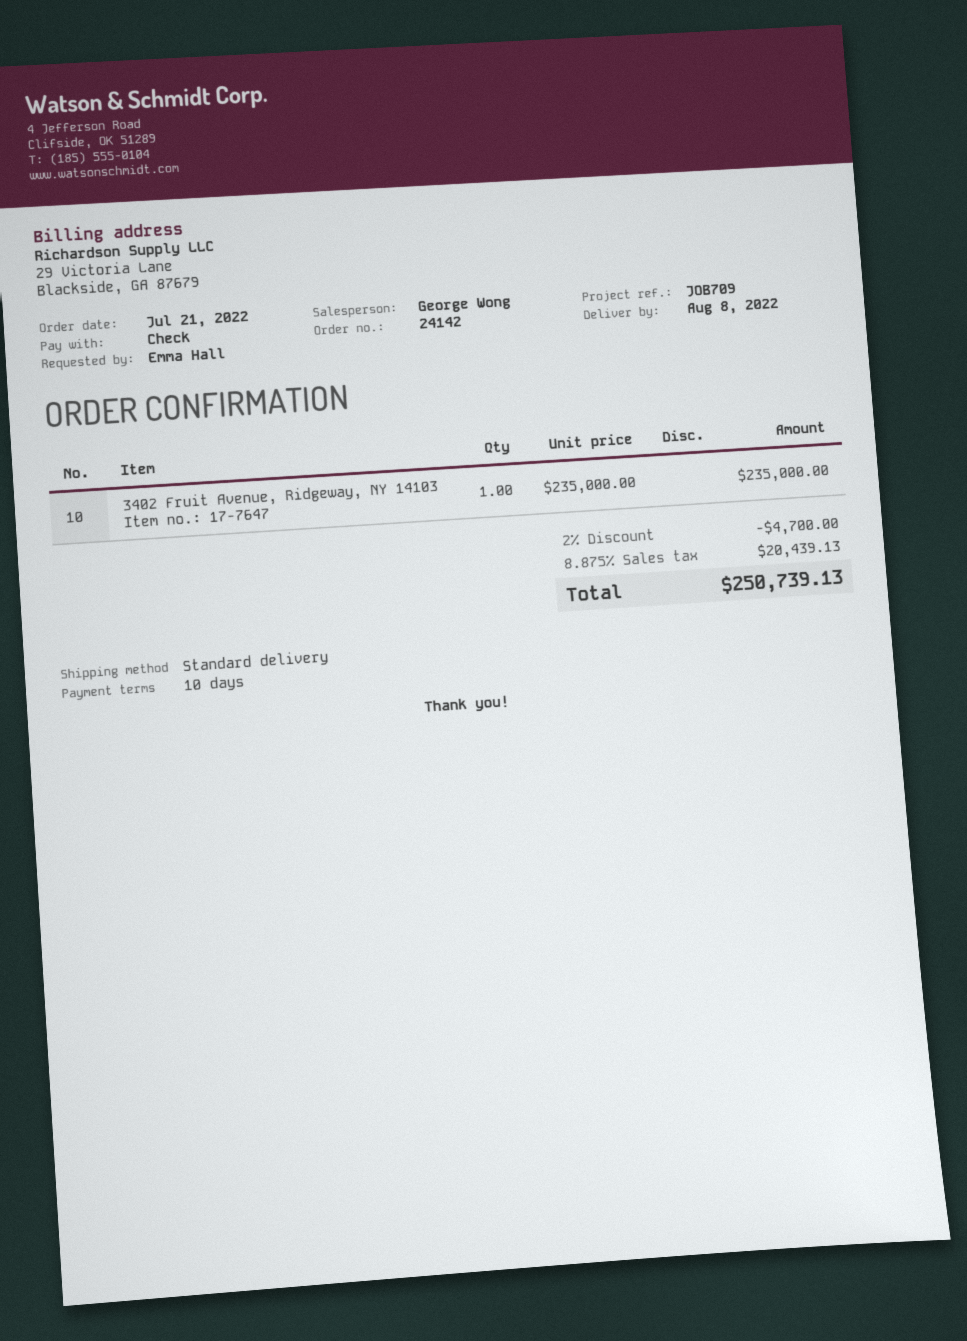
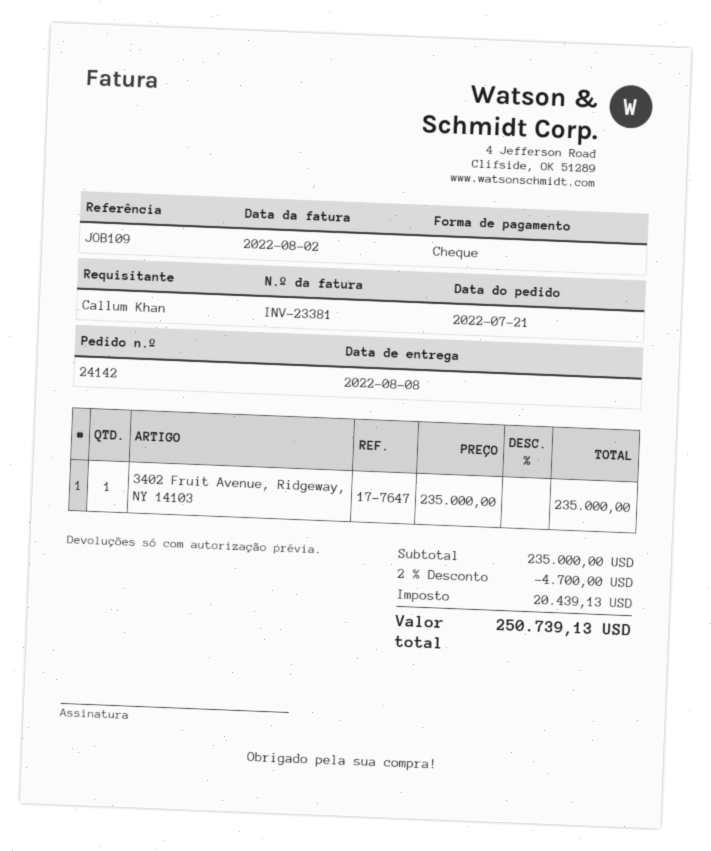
reference: JOB709 -> JOB109
ordered by: Emma Hall -> Callum Khan

